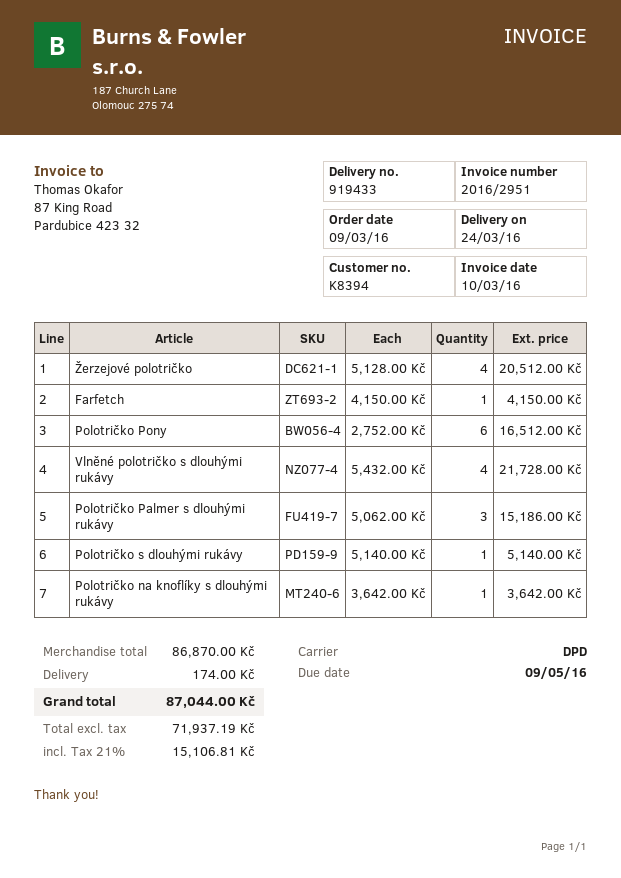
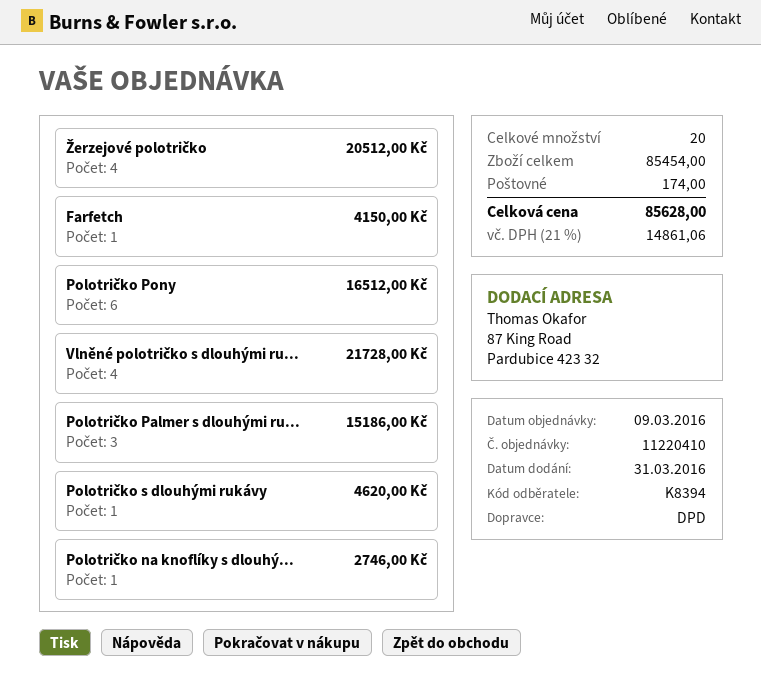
delivery date: 2016-03-24 -> 2016-03-31
Polotričko s dlouhými rukávy: 1 for 5140.00 -> 1 for 4620.00
Polotričko na knoflíky s dlouhými rukávy: 1 for 3642.00 -> 1 for 2746.00
subtotal: 86870.00 -> 85454.00
tax: 21% = 15106.81 -> 21% = 14861.06
total: 87044.00 -> 85628.00

